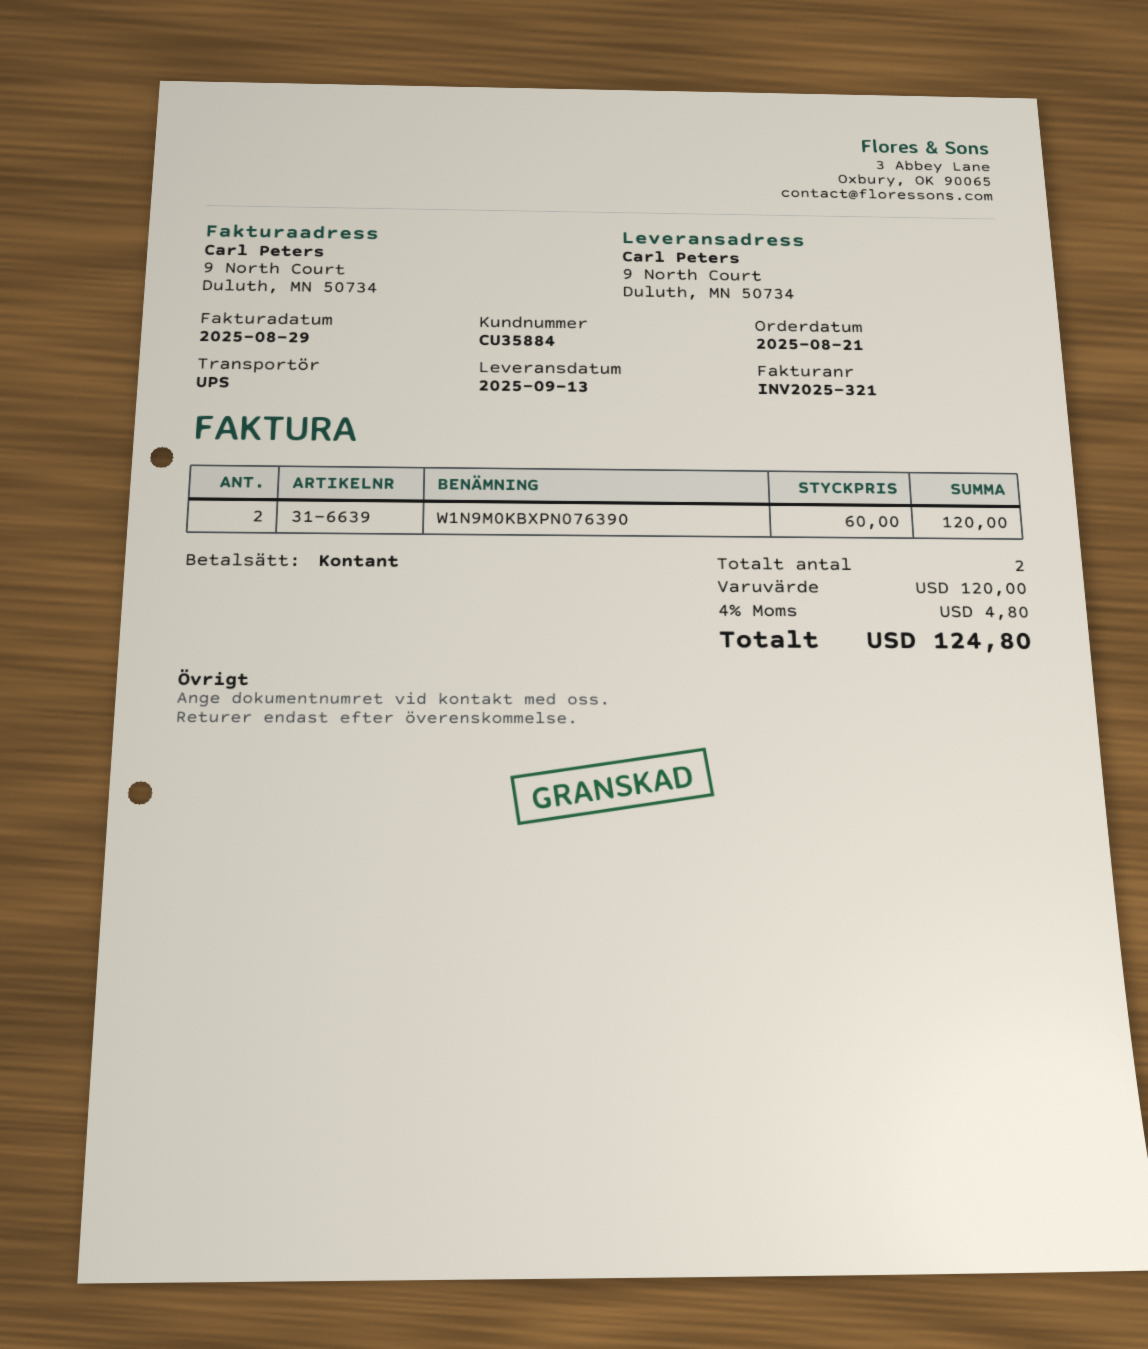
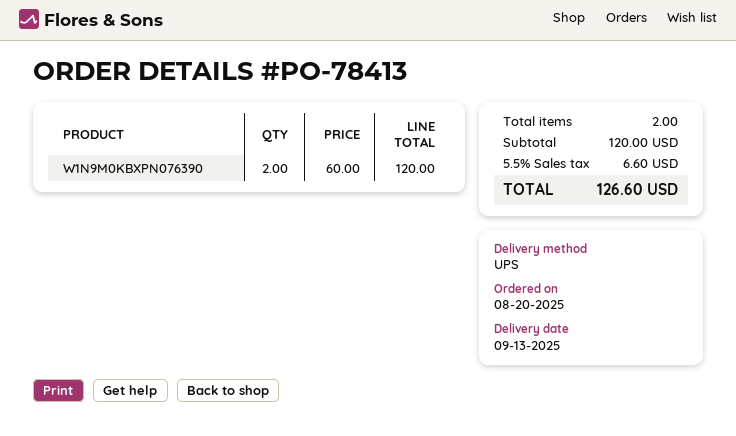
order date: 2025-08-21 -> 2025-08-20
tax: 4% = 4.80 -> 5.5% = 6.60
total: 124.80 -> 126.60

